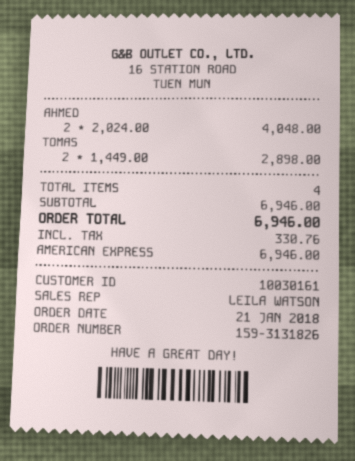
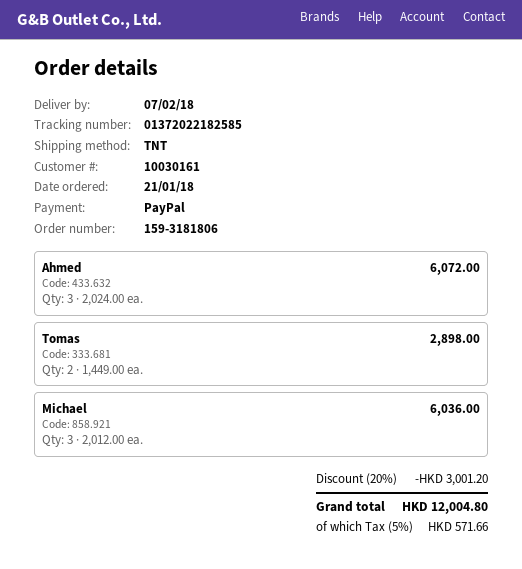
order number: 159-3131826 -> 159-3181806
payment method: American Express -> PayPal
AHMED: 2 x 2024.00 = 4048.00 -> 3 x 2024.00 = 6072.00
Michael: none -> 3 x 2012.00 = 6036.00
discount: none -> 20% = 3001.20
tax: 330.76 -> 571.66
total: 6946.00 -> 12004.80

